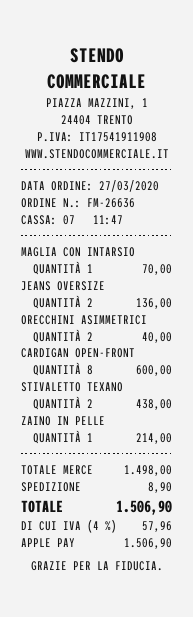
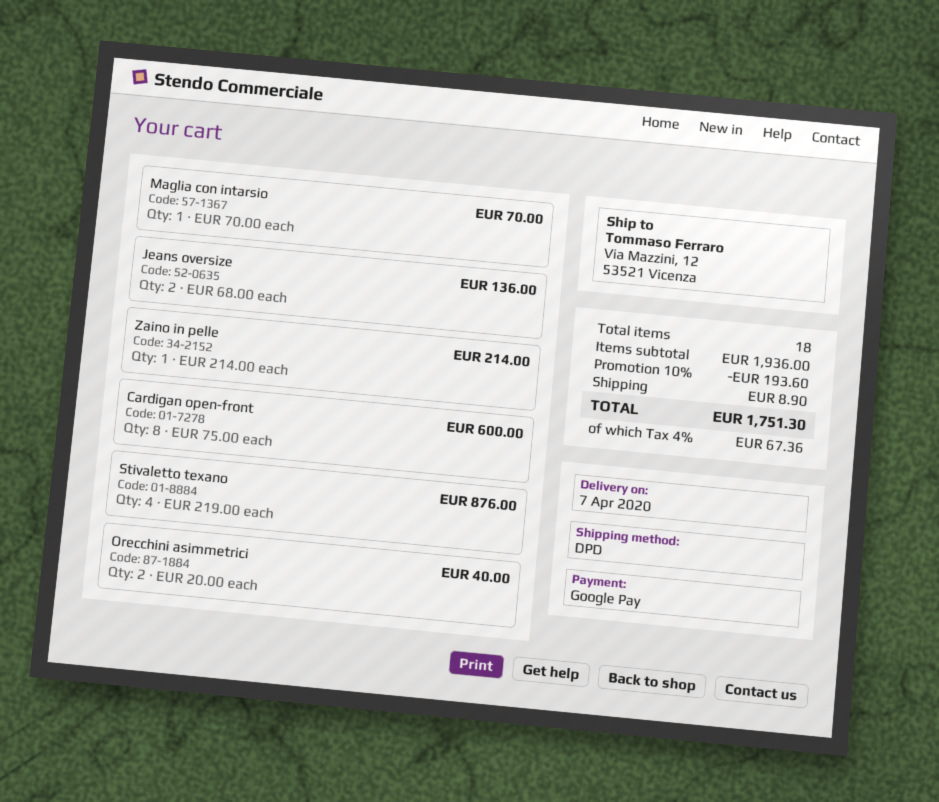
payment method: Apple Pay -> Google Pay
STIVALETTO TEXANO: 2 for 438.00 -> 4 for 876.00
subtotal: 1498.00 -> 1936.00
discount: none -> 10% = 193.60
tax: 4% = 57.96 -> 4% = 67.36
total: 1506.90 -> 1751.30

